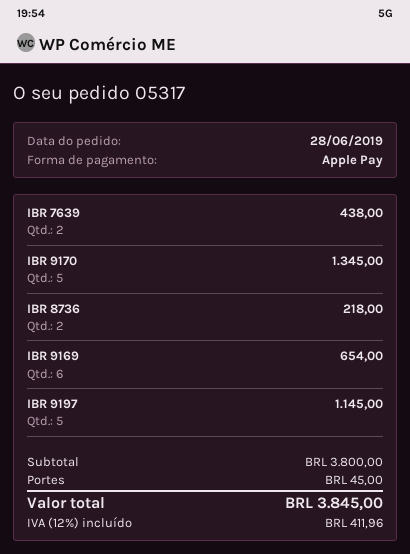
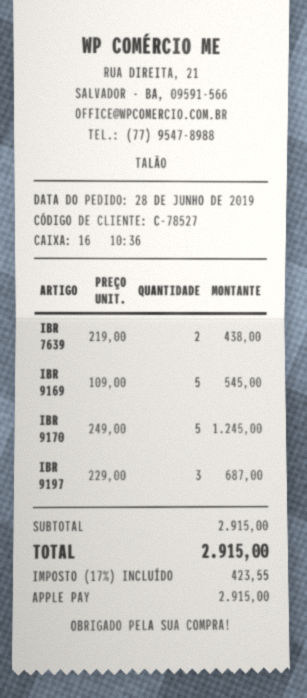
IBR 9170: 5 for 1345.00 -> 5 for 1245.00
IBR 8736: 2 for 218.00 -> none
IBR 9169: 6 for 654.00 -> 5 for 545.00
IBR 9197: 5 for 1145.00 -> 3 for 687.00
subtotal: 3800.00 -> 2915.00
shipping: 45.00 -> none
tax: 12% = 411.96 -> 17% = 423.55
total: 3845.00 -> 2915.00

